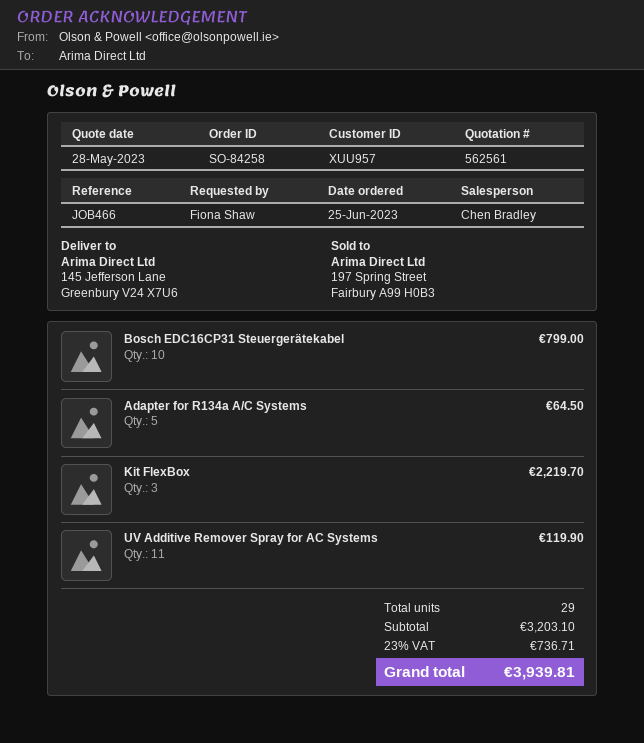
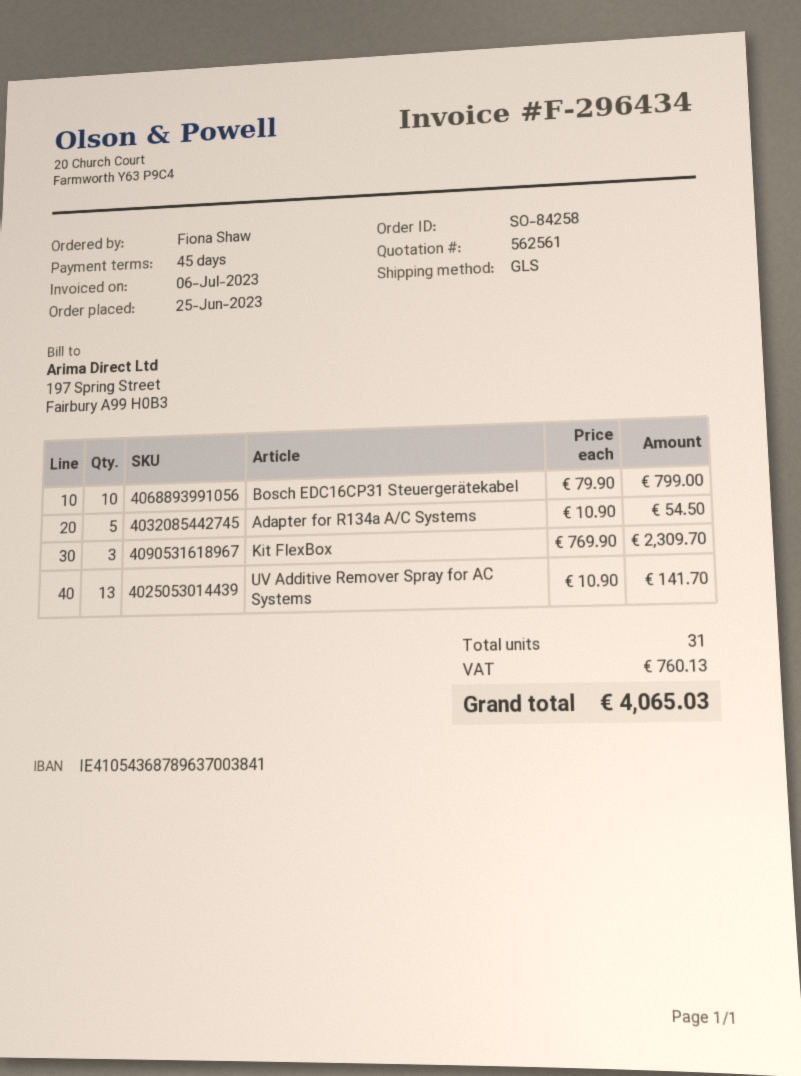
Adapter for R134a A/C Systems: 5 for 64.50 -> 5 for 54.50
Kit FlexBox: 3 for 2219.70 -> 3 for 2309.70
UV Additive Remover Spray for AC Systems: 11 for 119.90 -> 13 for 141.70
total quantity: 29 -> 31
tax: 736.71 -> 760.13
total: 3939.81 -> 4065.03

